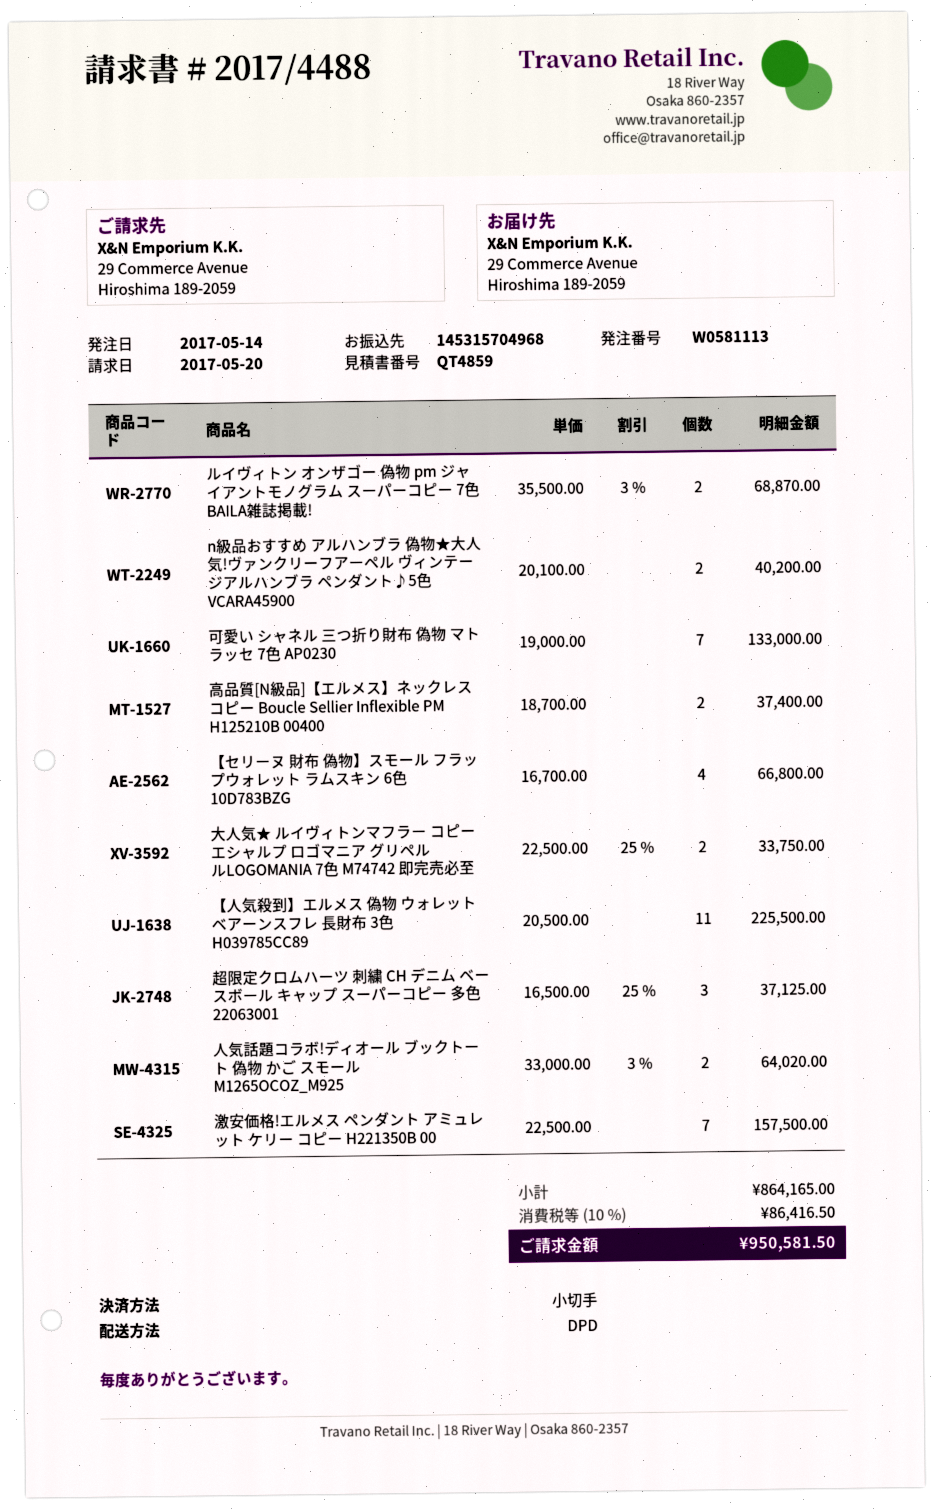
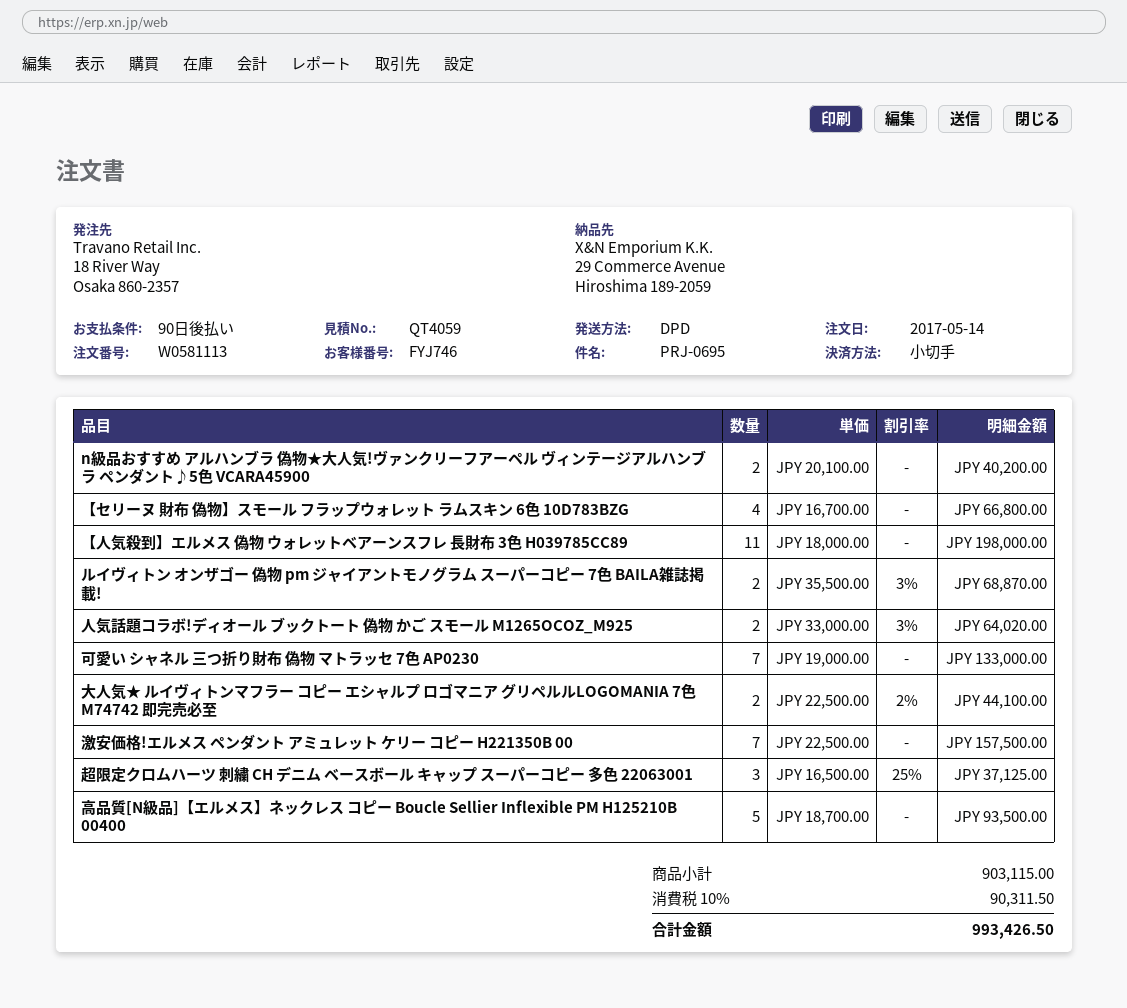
quote number: QT4859 -> QT4059
高品質[N級品]【エルメス】ネックレス コピー Boucle Sellier Inflexible PM H125210B 00400: 2 x 18700.00 = 37400.00 -> 5 x 18700.00 = 93500.00
大人気★ ルイヴィトンマフラー コピー エシャルプ ロゴマニア グリペルルLOGOMANIA 7色 M74742 即完売必至: 2 x 22500.00 - 25% = 33750.00 -> 2 x 22500.00 - 2% = 44100.00
【人気殺到】エルメス 偽物 ウォレットベアーンスフレ 長財布 3色 H039785CC89: 11 x 20500.00 = 225500.00 -> 11 x 18000.00 = 198000.00
subtotal: 864165.00 -> 903115.00
tax: 10% = 86416.50 -> 10% = 90311.50
total: 950581.50 -> 993426.50

